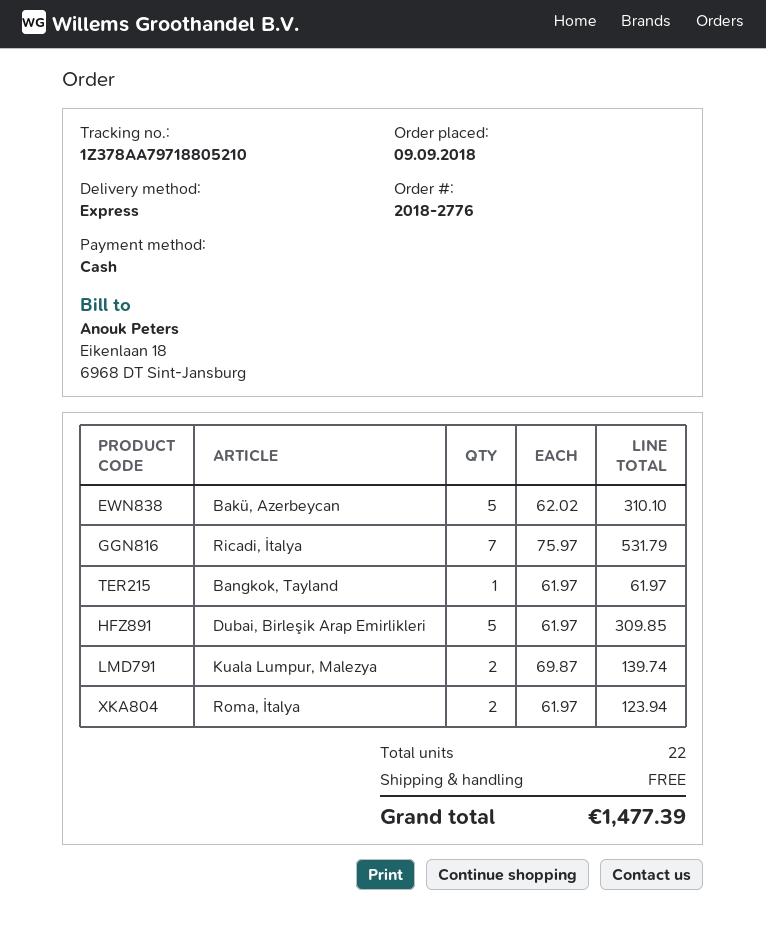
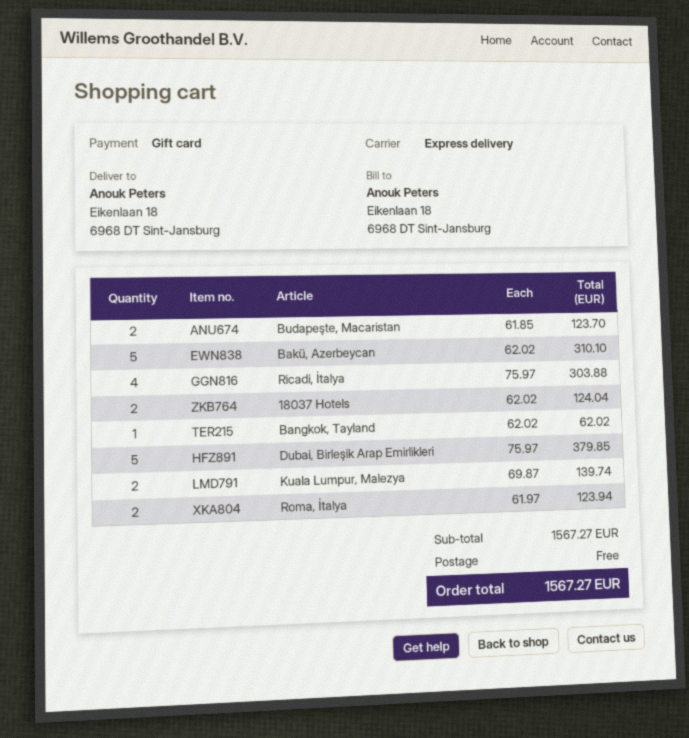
payment method: cash -> gift card
Ricadi, İtalya: 7 x 75.97 = 531.79 -> 4 x 75.97 = 303.88
Bangkok, Tayland: 1 x 61.97 = 61.97 -> 1 x 62.02 = 62.02
Dubai, Birleşik Arap Emirlikleri: 5 x 61.97 = 309.85 -> 5 x 75.97 = 379.85
Budapeşte, Macaristan: none -> 2 x 61.85 = 123.70
18037 Hotels: none -> 2 x 62.02 = 124.04
total: 1477.39 -> 1567.27

